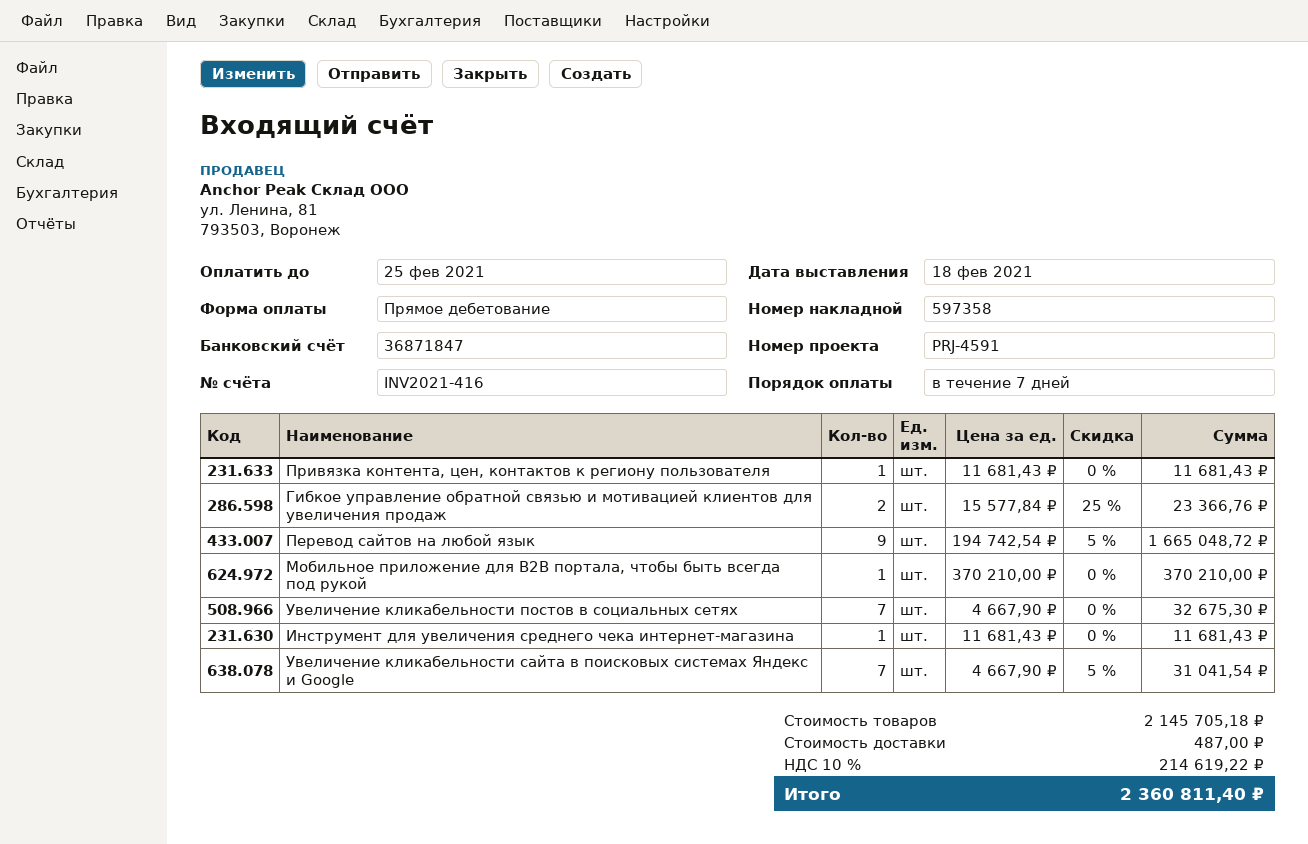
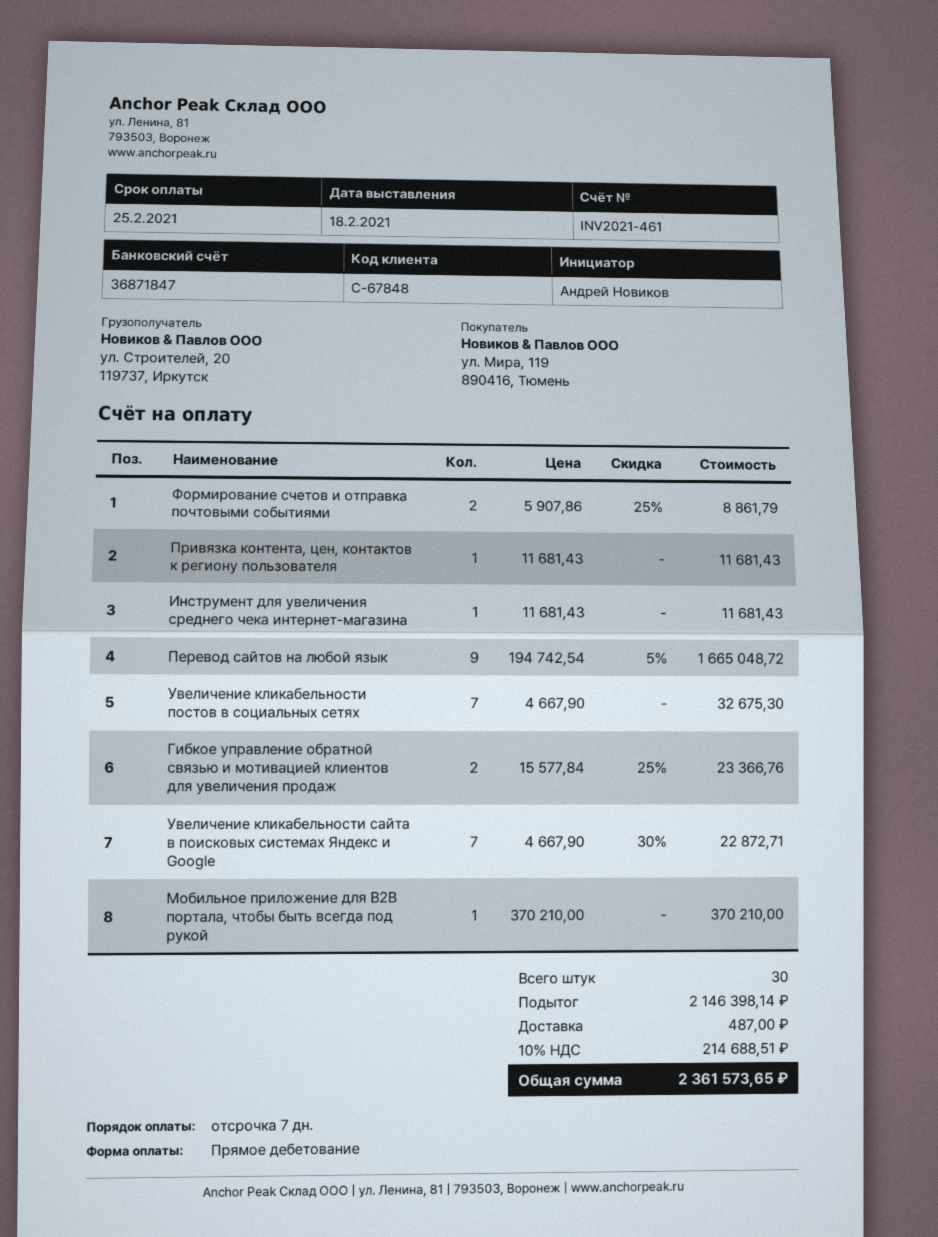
invoice number: INV2021-416 -> INV2021-461
Увеличение кликабельности сайта в поисковых системах Яндекс и Google: 7 x 4667.90 - 5% = 31041.54 -> 7 x 4667.90 - 30% = 22872.71
Формирование счетов и отправка почтовыми событиями: none -> 2 x 5907.86 - 25% = 8861.79
subtotal: 2145705.18 -> 2146398.14
tax: 10% = 214619.22 -> 10% = 214688.51
total: 2360811.40 -> 2361573.65

